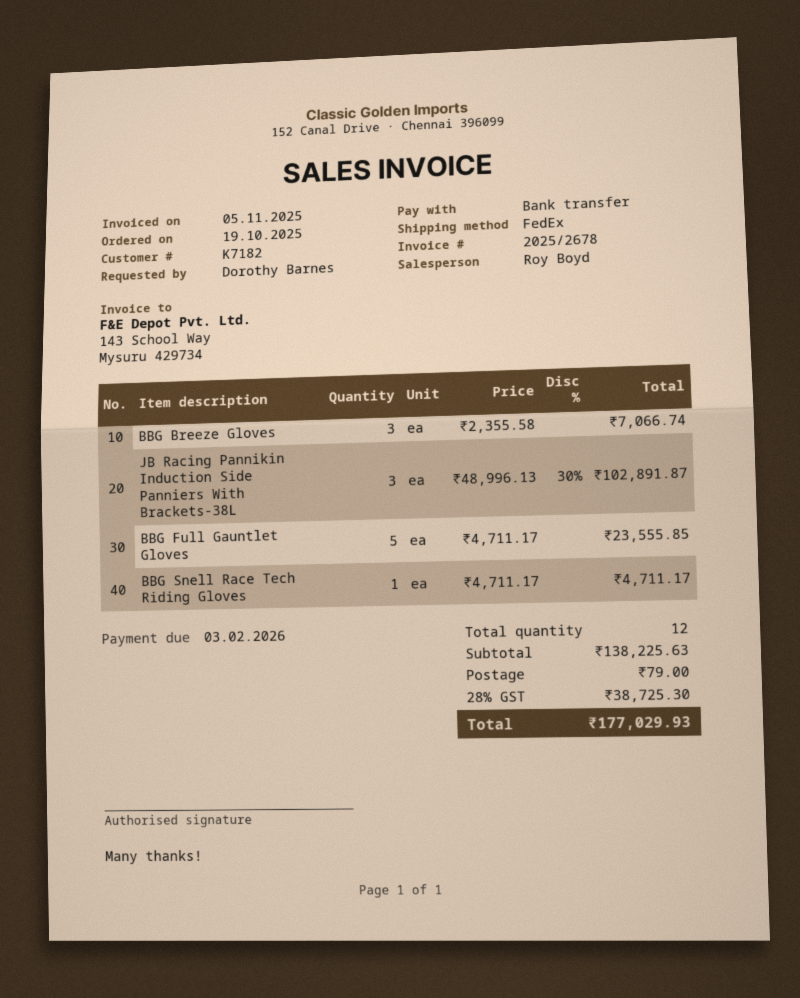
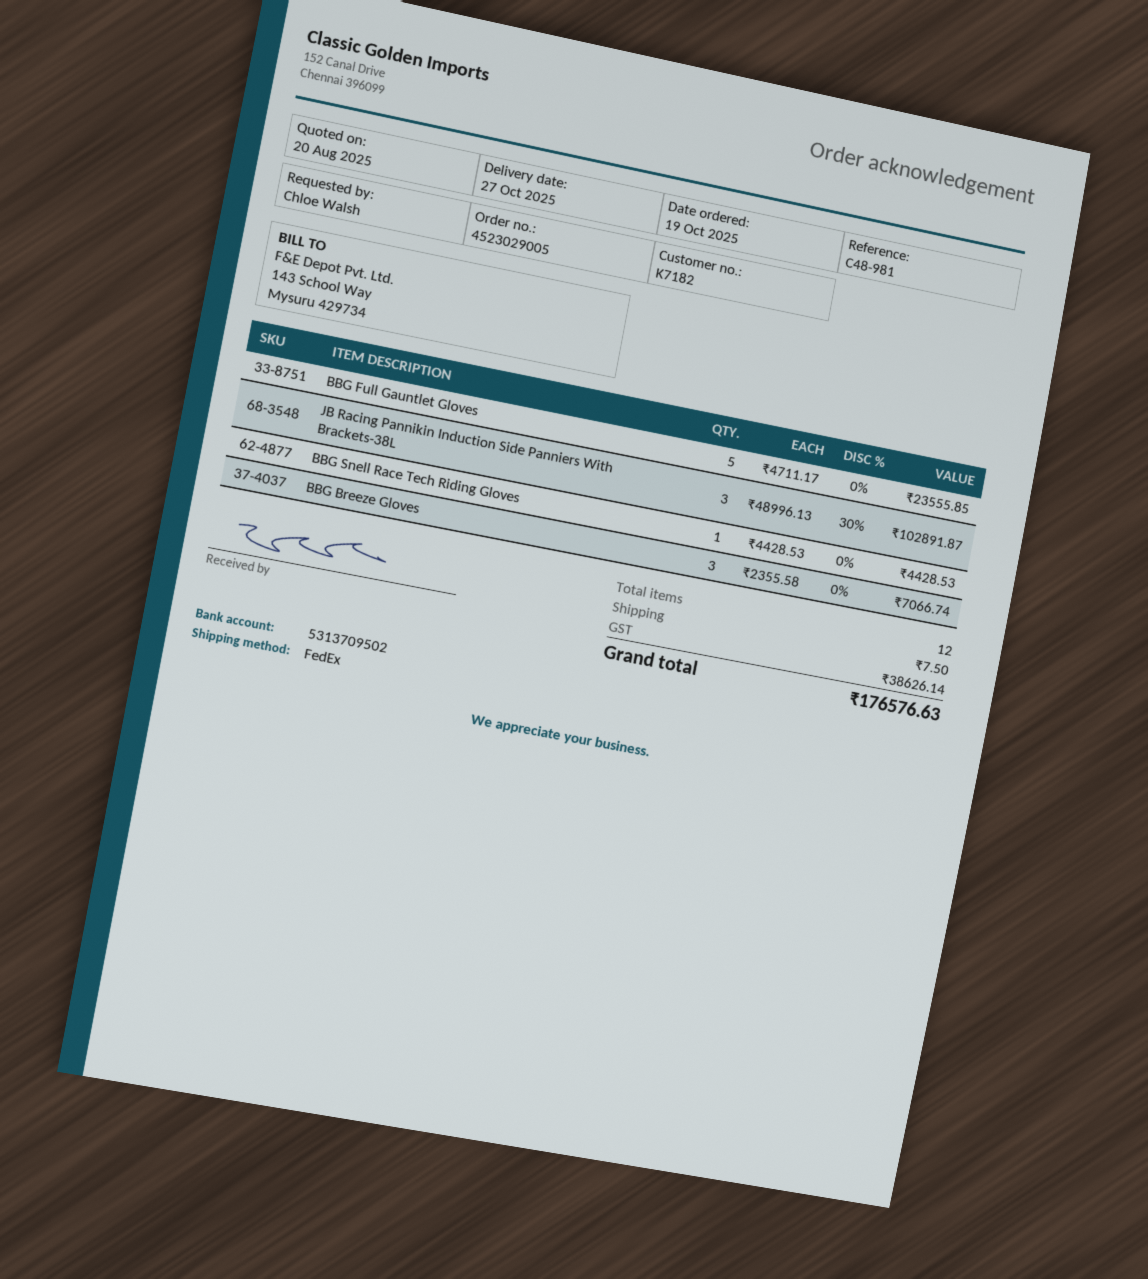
ordered by: Dorothy Barnes -> Chloe Walsh
BBG Snell Race Tech Riding Gloves: 1 x 4711.17 = 4711.17 -> 1 x 4428.53 = 4428.53
shipping: 79.00 -> 7.50
tax: 38725.30 -> 38626.14
total: 177029.93 -> 176576.63

